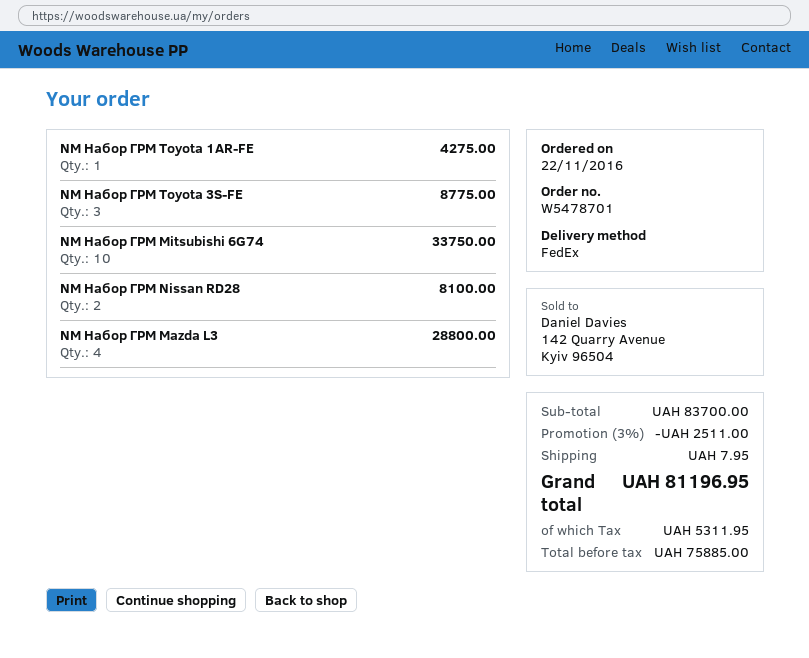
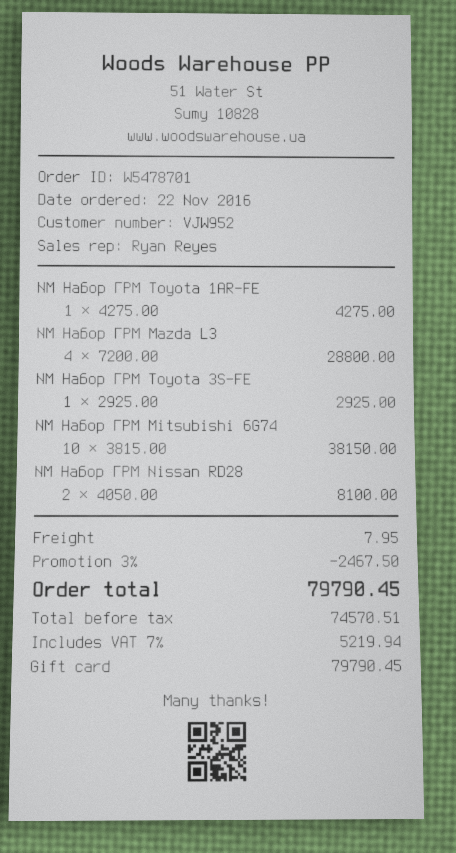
NM Набор ГРМ Toyota 3S-FE: 3 for 8775.00 -> 1 for 2925.00
NM Набор ГРМ Mitsubishi 6G74: 10 for 33750.00 -> 10 for 38150.00
discount: 3% = 2511.00 -> 3% = 2467.50
net: 75885.00 -> 74570.51
tax: 5311.95 -> 5219.94
total: 81196.95 -> 79790.45

